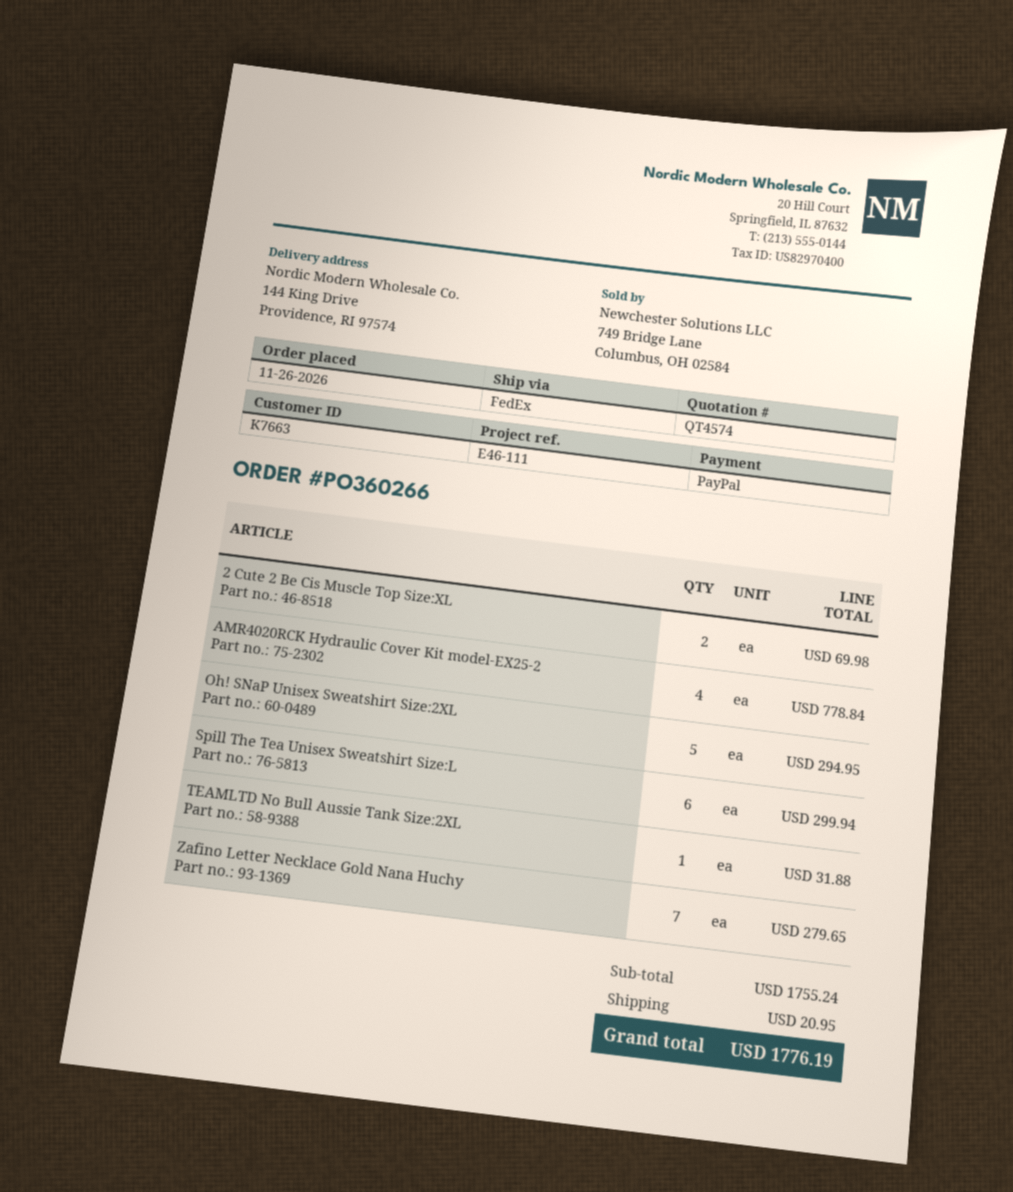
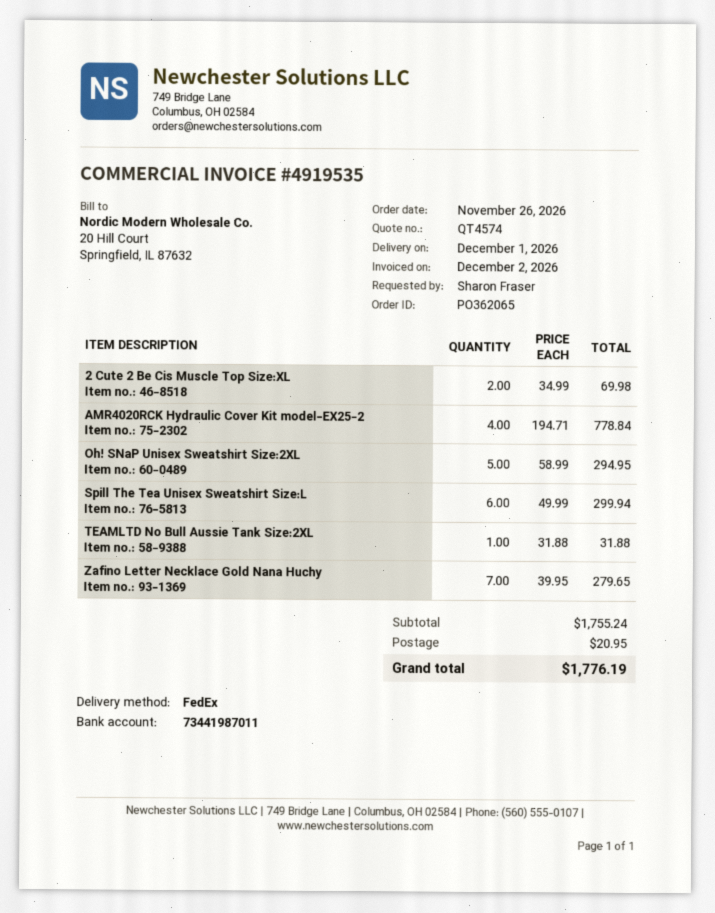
order number: PO360266 -> PO362065

